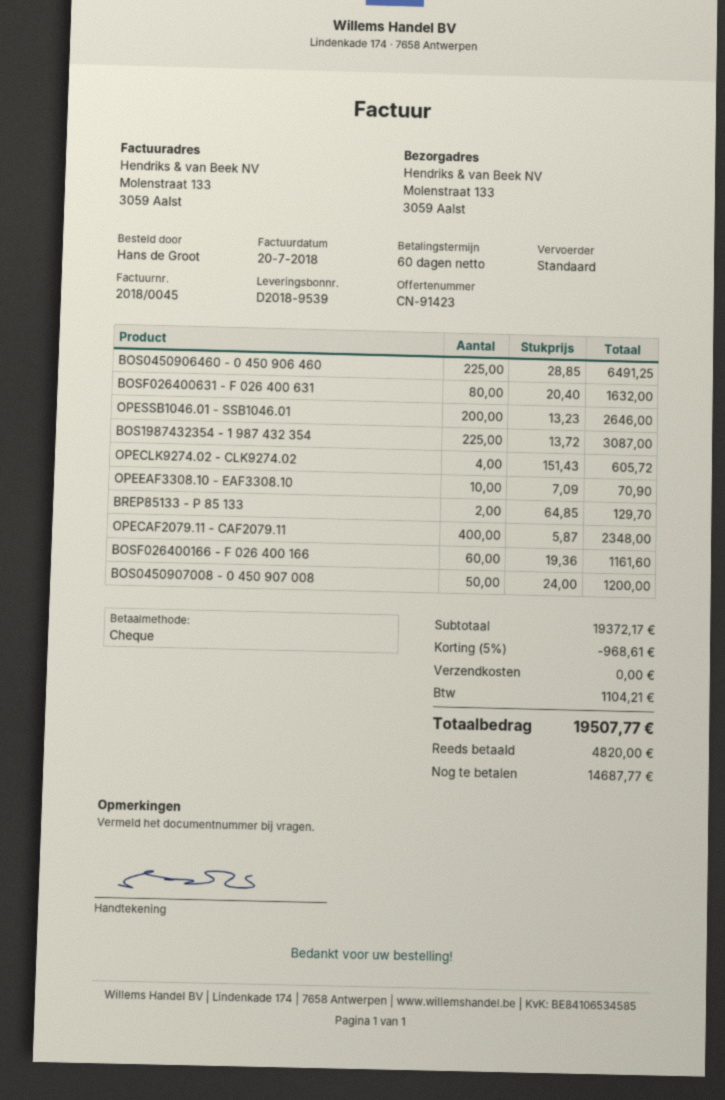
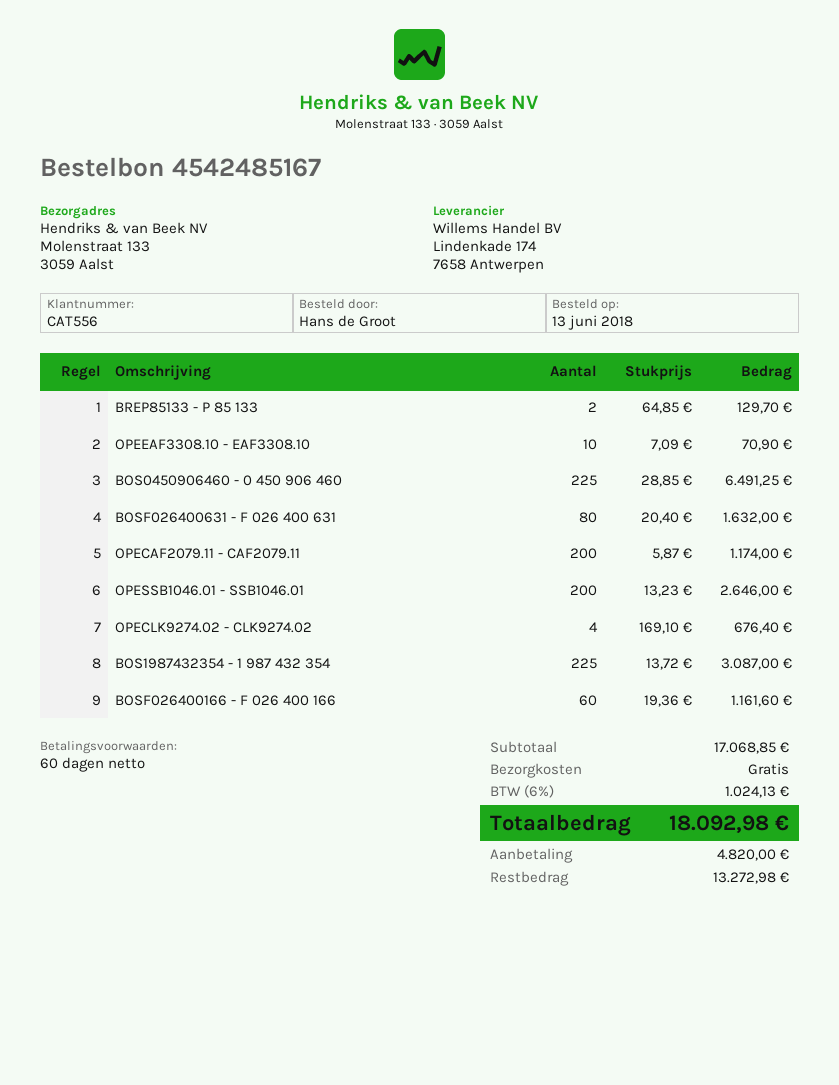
OPECLK9274.02 - CLK9274.02: 4 x 151.43 = 605.72 -> 4 x 169.10 = 676.40
OPECAF2079.11 - CAF2079.11: 400 x 5.87 = 2348.00 -> 200 x 5.87 = 1174.00
BOS0450907008 - 0 450 907 008: 50 x 24.00 = 1200.00 -> none
subtotal: 19372.17 -> 17068.85
discount: 5% = 968.61 -> none
tax: 1104.21 -> 1024.13
total: 19507.77 -> 18092.98
balance: 14687.77 -> 13272.98

